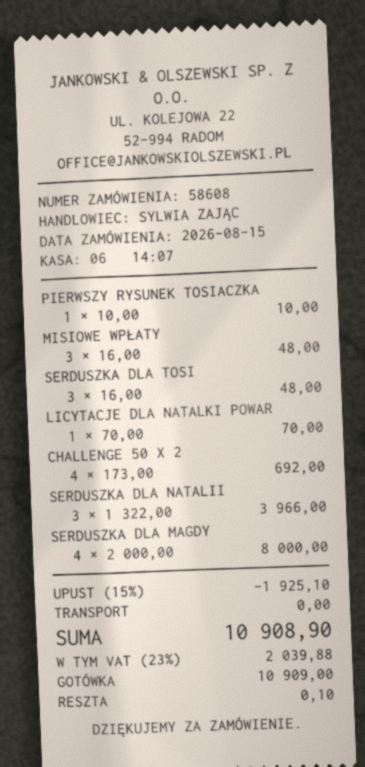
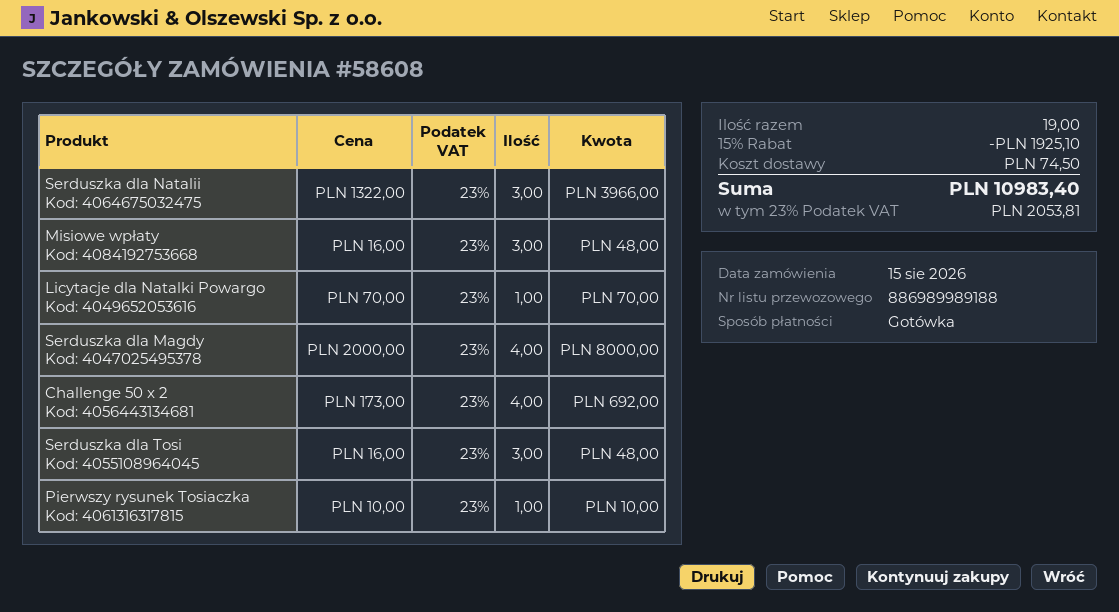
shipping: 0.00 -> 74.50
tax: 23% = 2039.88 -> 23% = 2053.81
total: 10908.90 -> 10983.40

